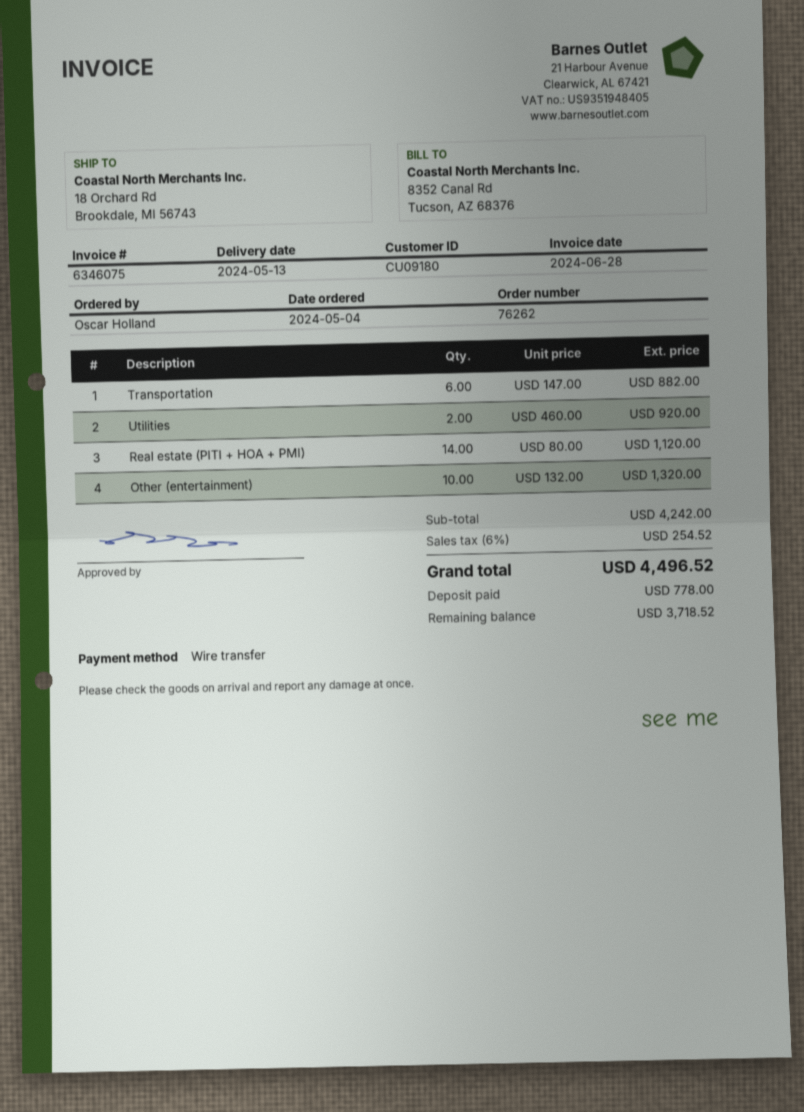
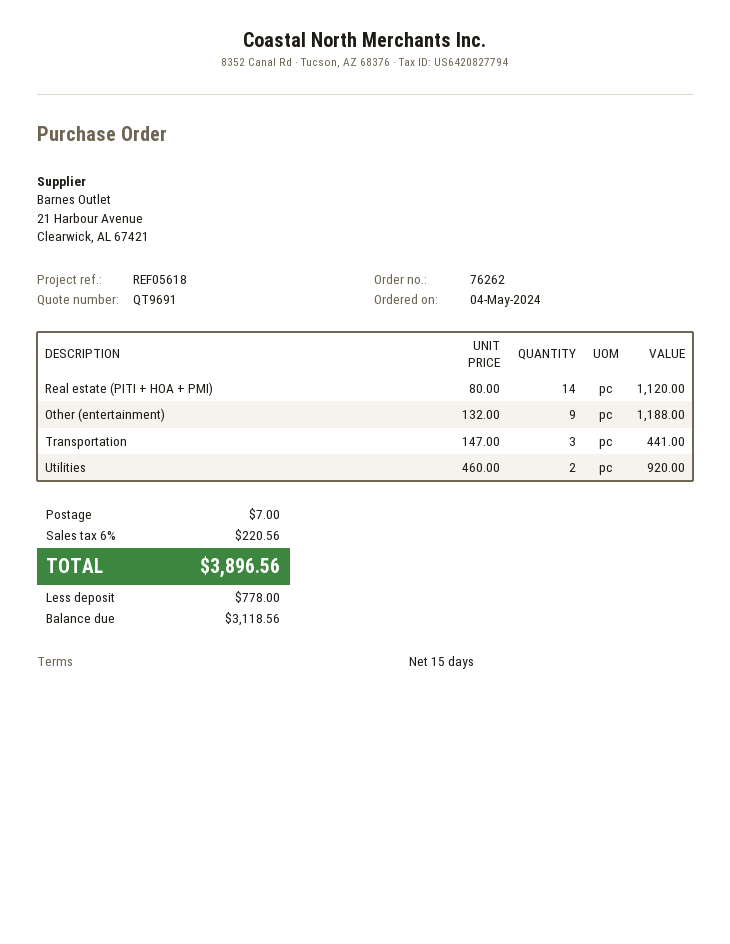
Transportation: 6 x 147.00 = 882.00 -> 3 x 147.00 = 441.00
Other (entertainment): 10 x 132.00 = 1320.00 -> 9 x 132.00 = 1188.00
shipping: none -> 7.00
tax: 6% = 254.52 -> 6% = 220.56
total: 4496.52 -> 3896.56
balance: 3718.52 -> 3118.56

